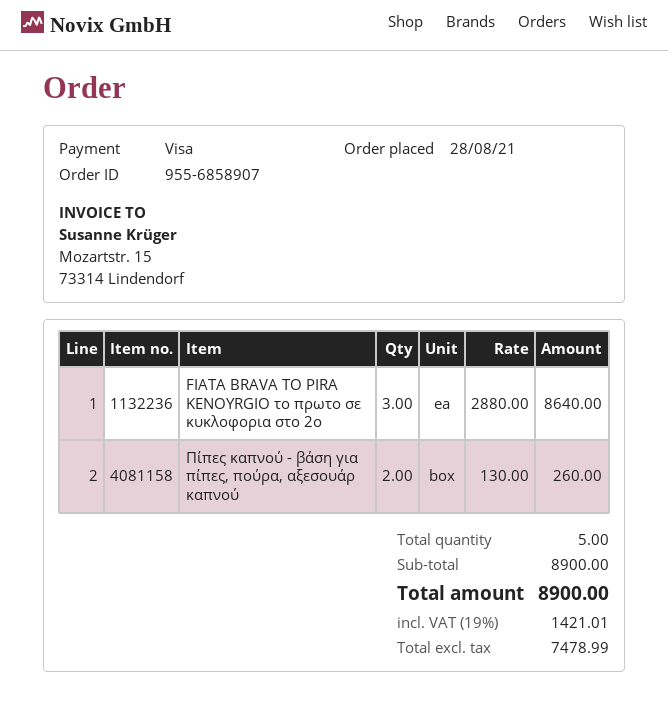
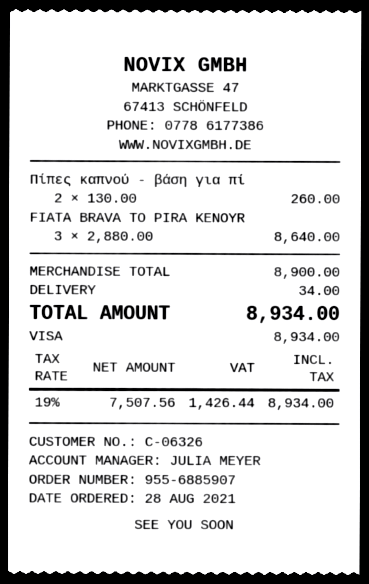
order number: 955-6858907 -> 955-6885907
shipping: none -> 34.00
net: 7478.99 -> 7507.56
tax: 19% = 1421.01 -> 19% = 1426.44
total: 8900.00 -> 8934.00

